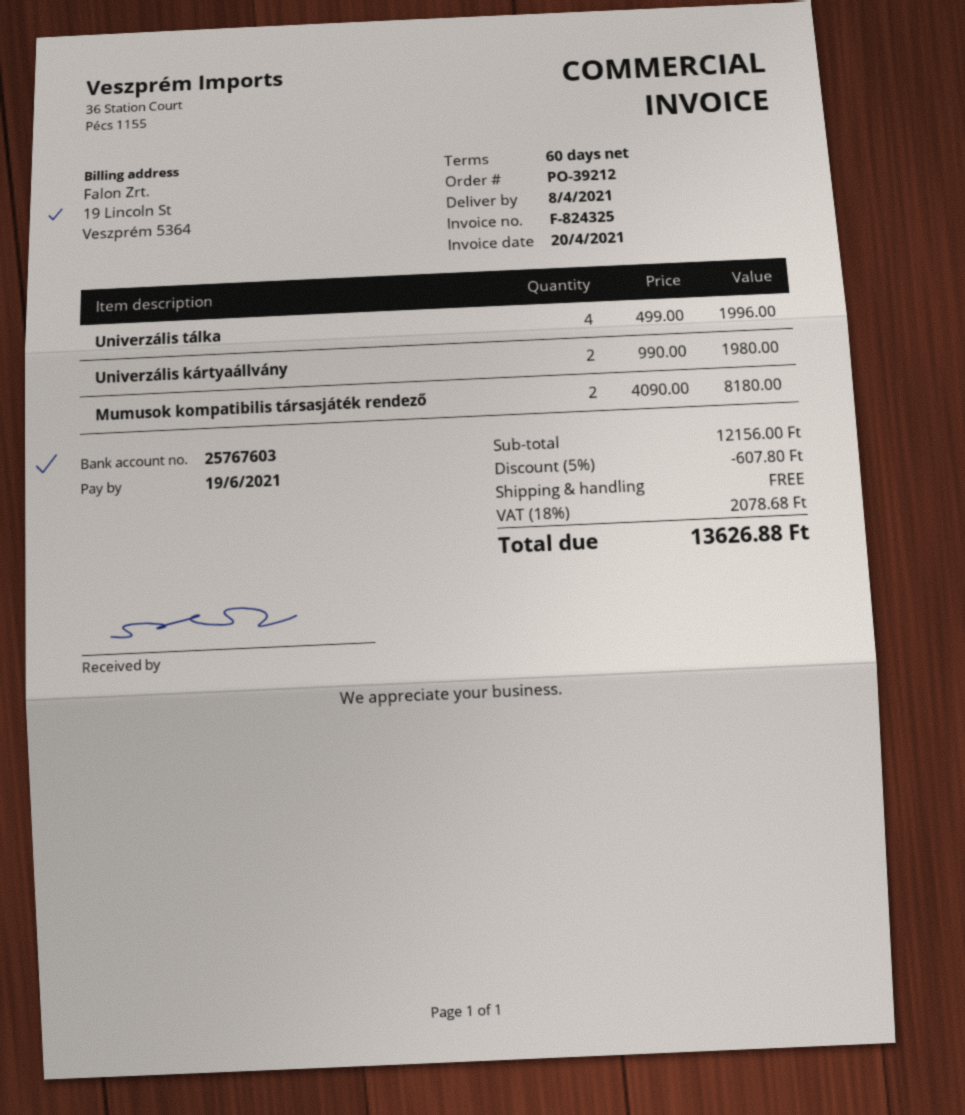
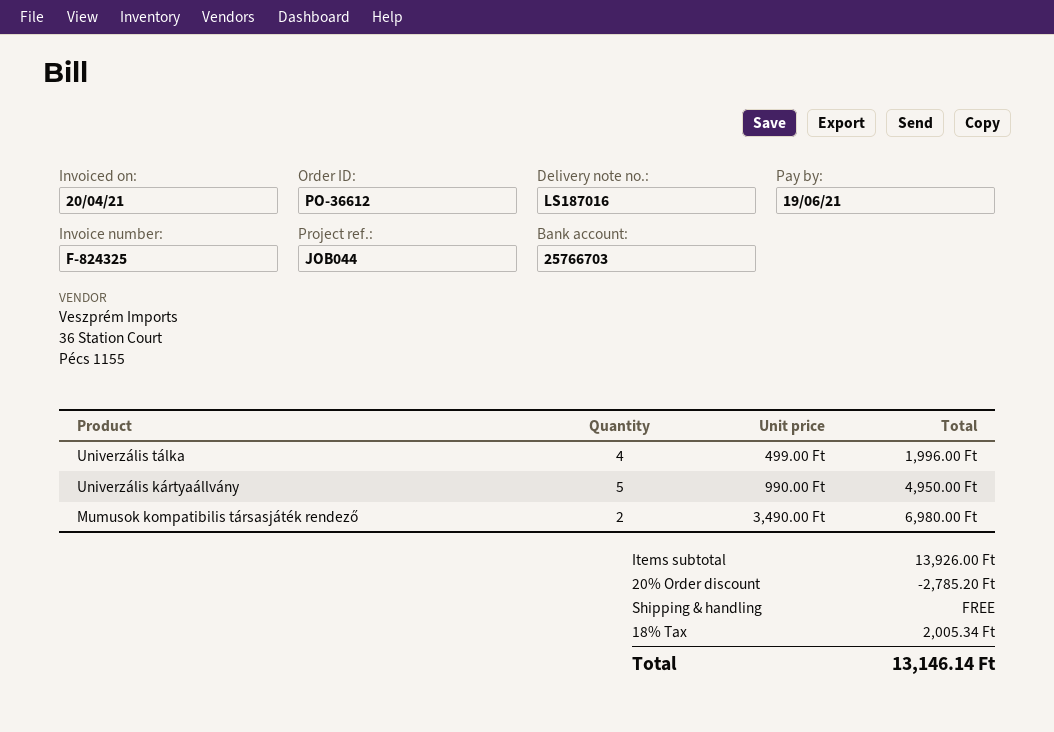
order number: PO-39212 -> PO-36612
bank account: 25767603 -> 25766703
Univerzális kártyaállvány: 2 x 990.00 = 1980.00 -> 5 x 990.00 = 4950.00
Mumusok kompatibilis társasjáték rendező: 2 x 4090.00 = 8180.00 -> 2 x 3490.00 = 6980.00
subtotal: 12156.00 -> 13926.00
discount: 5% = 607.80 -> 20% = 2785.20
tax: 18% = 2078.68 -> 18% = 2005.34
total: 13626.88 -> 13146.14

